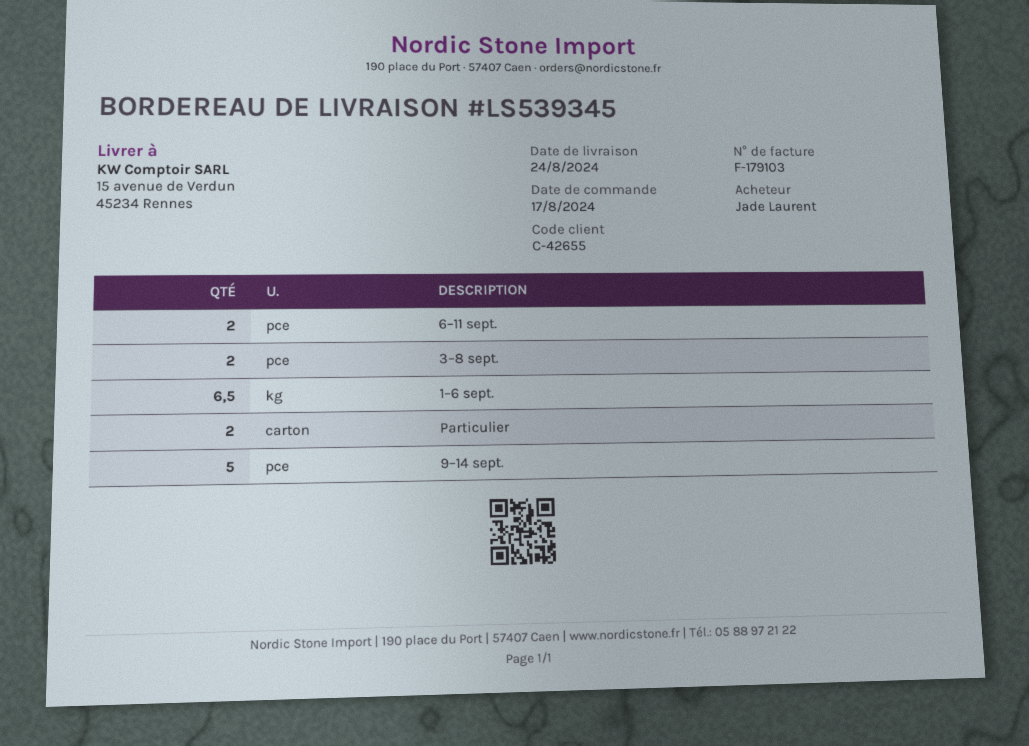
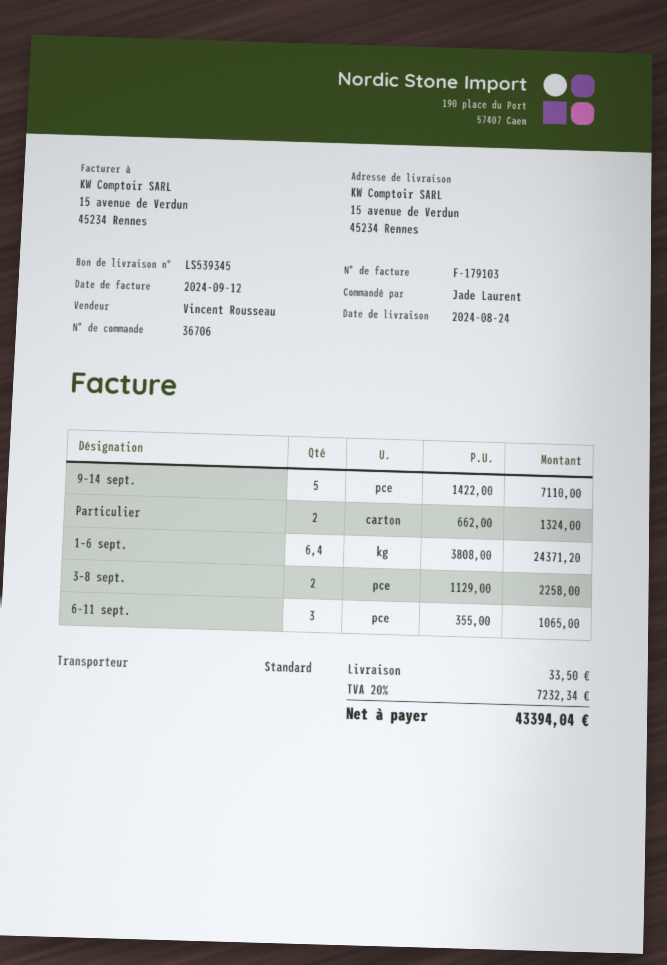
6–11 sept.: 2 -> 3
1–6 sept.: 6.5 -> 6.4

